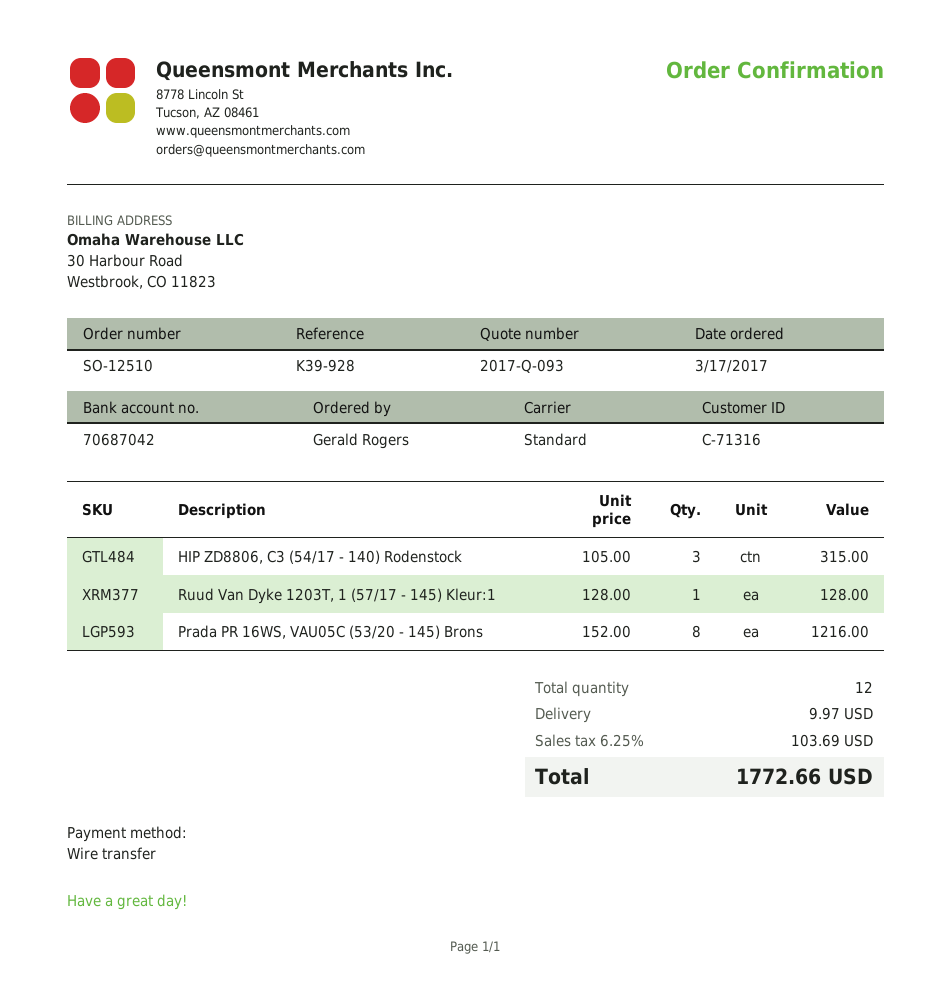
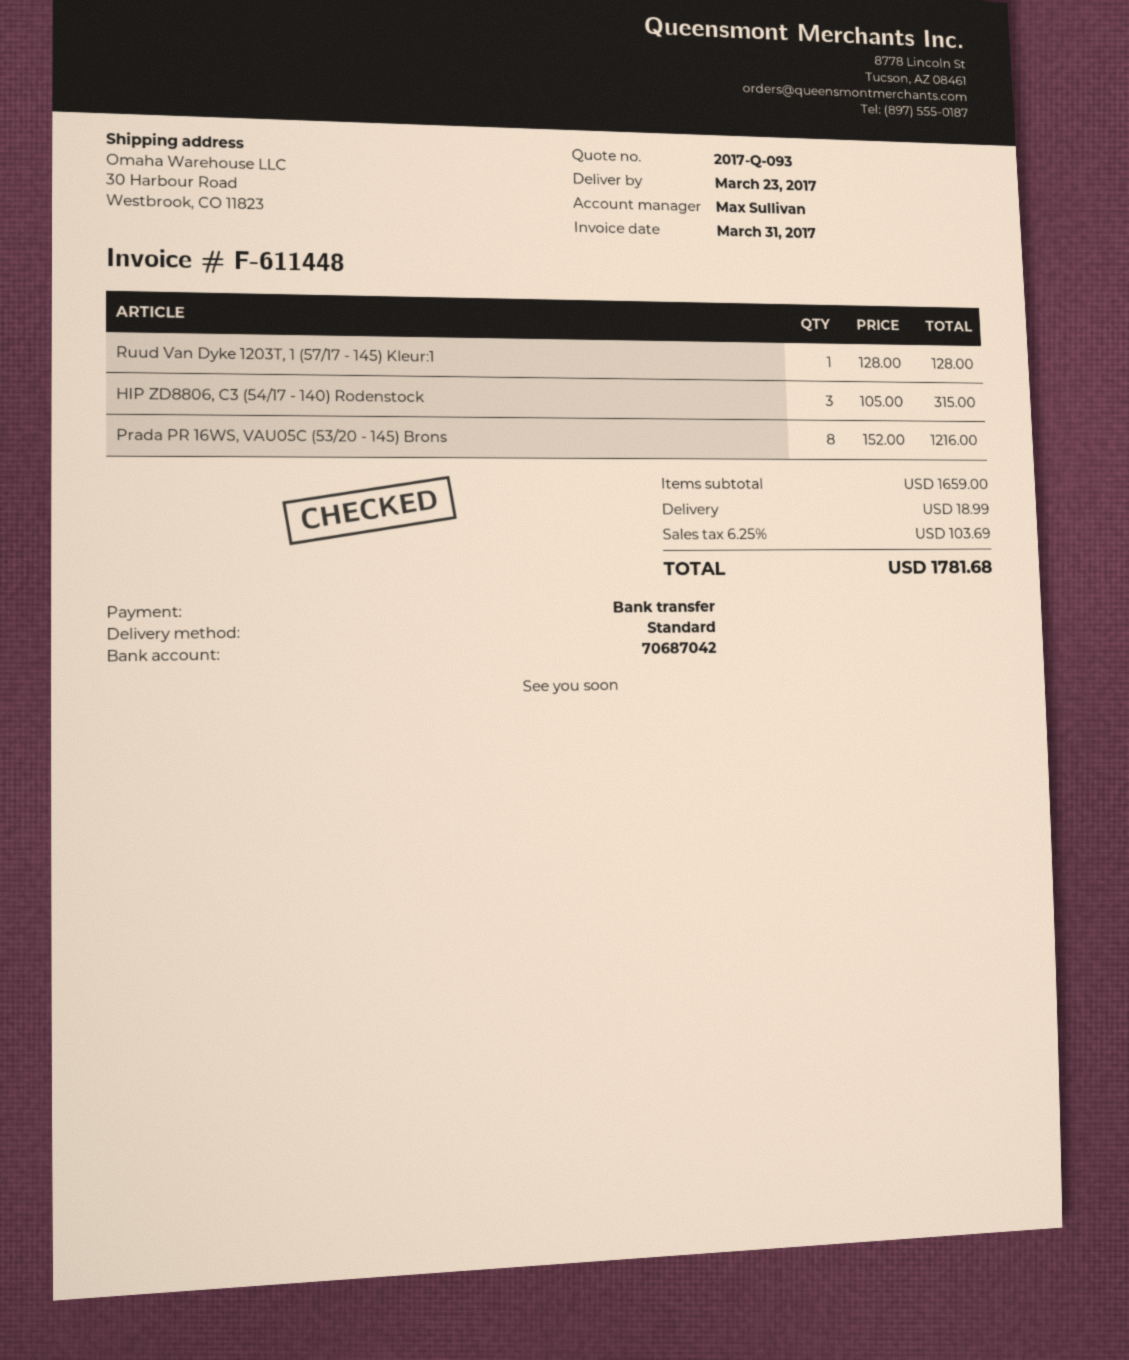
shipping: 9.97 -> 18.99
total: 1772.66 -> 1781.68

